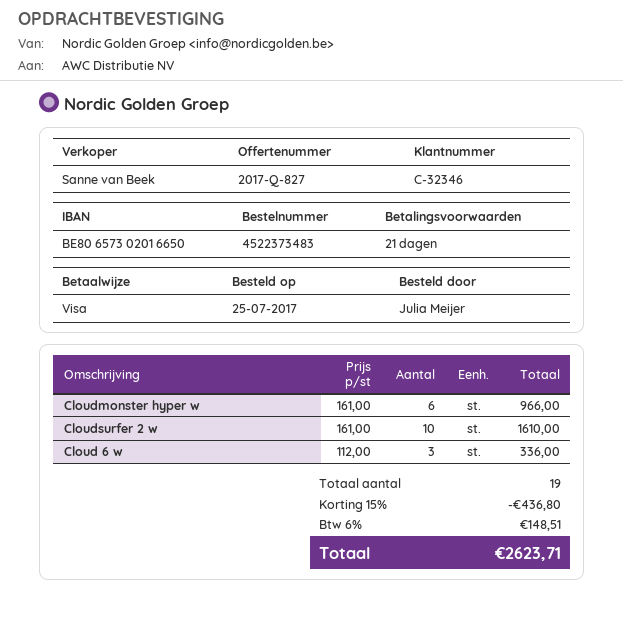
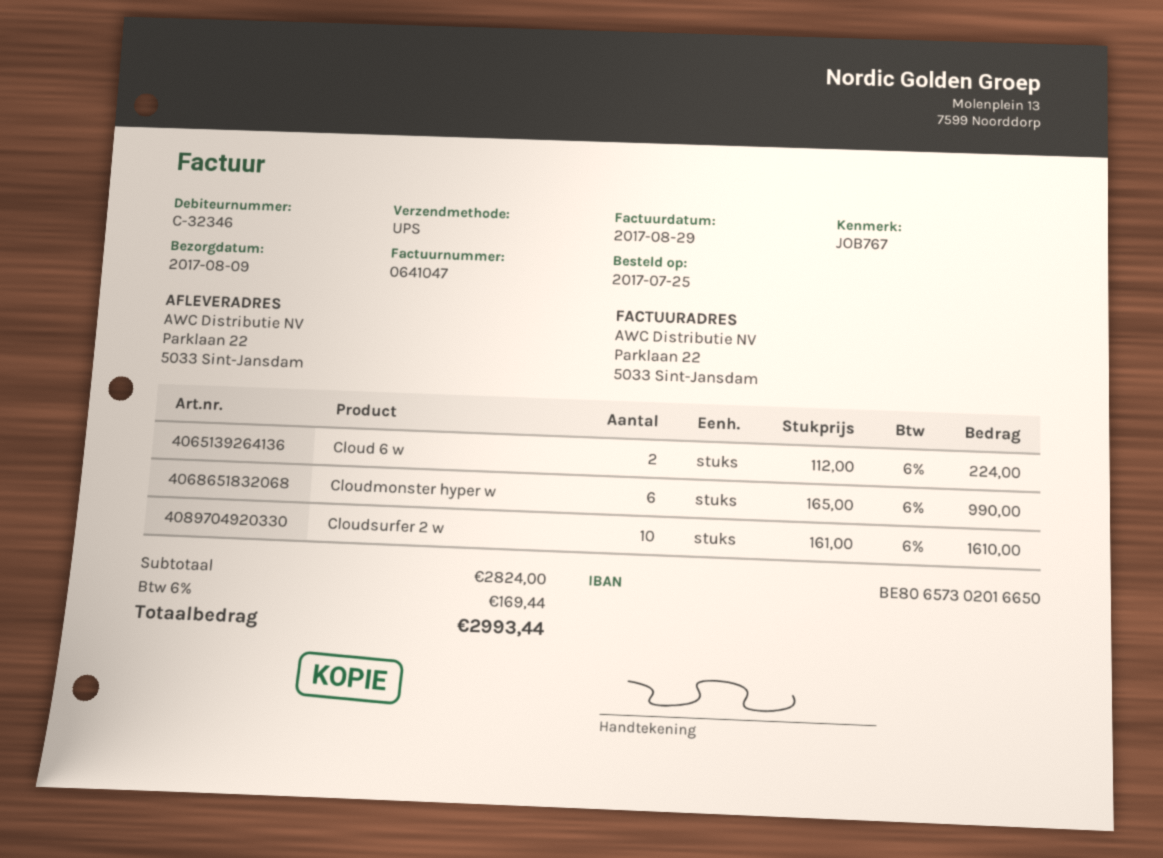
Cloudmonster hyper w: 6 x 161.00 = 966.00 -> 6 x 165.00 = 990.00
Cloud 6 w: 3 x 112.00 = 336.00 -> 2 x 112.00 = 224.00
discount: 15% = 436.80 -> none
tax: 6% = 148.51 -> 6% = 169.44
total: 2623.71 -> 2993.44

